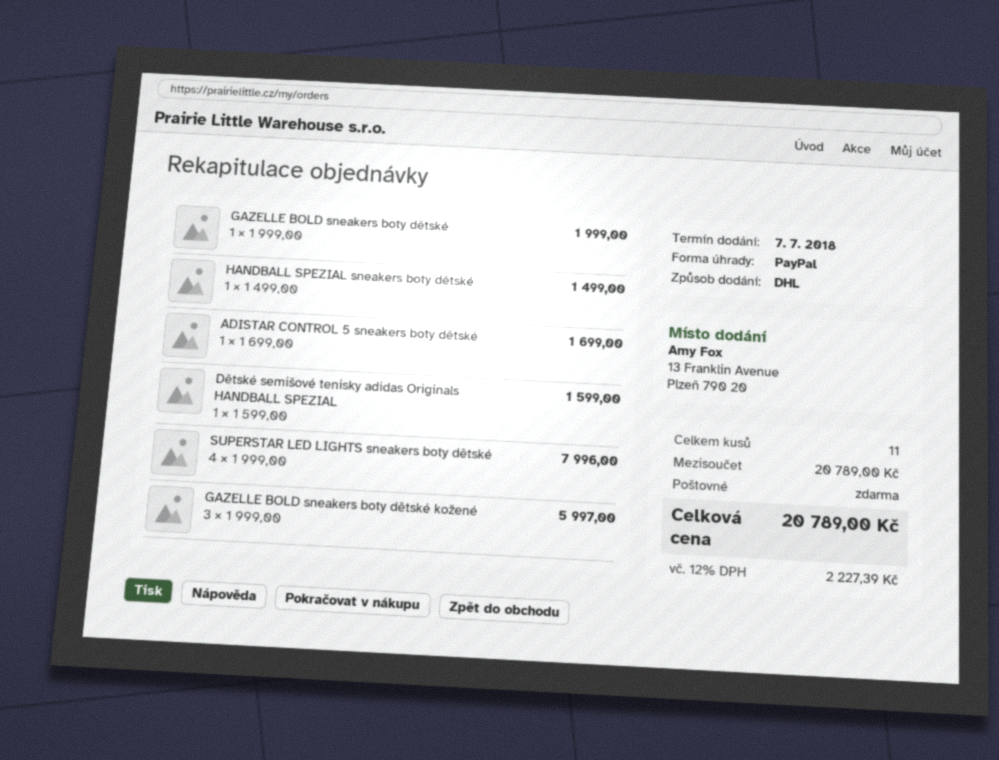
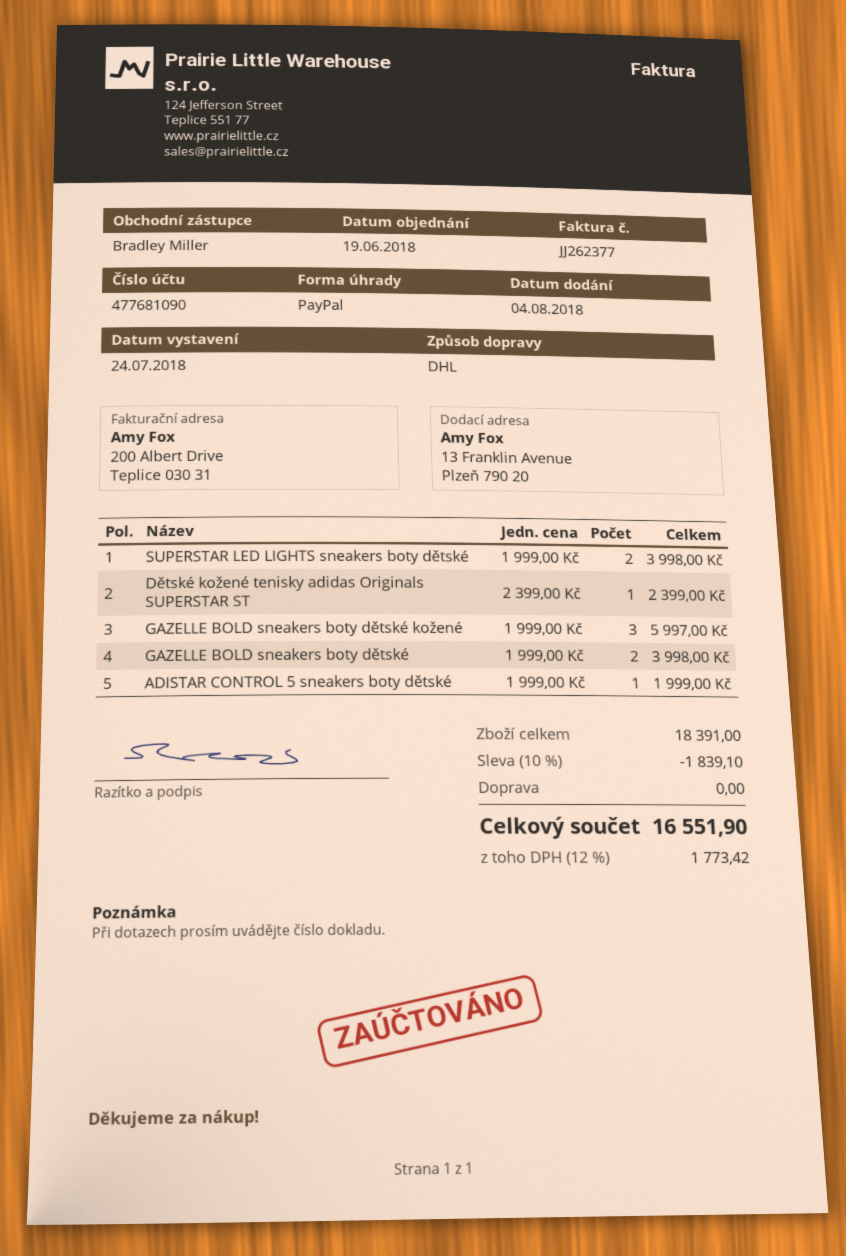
delivery date: 2018-07-07 -> 2018-08-04
GAZELLE BOLD sneakers boty dětské: 1 x 1999.00 = 1999.00 -> 2 x 1999.00 = 3998.00
HANDBALL SPEZIAL sneakers boty dětské: 1 x 1499.00 = 1499.00 -> none
ADISTAR CONTROL 5 sneakers boty dětské: 1 x 1699.00 = 1699.00 -> 1 x 1999.00 = 1999.00
Dětské semišové tenisky adidas Originals HANDBALL SPEZIAL: 1 x 1599.00 = 1599.00 -> none
SUPERSTAR LED LIGHTS sneakers boty dětské: 4 x 1999.00 = 7996.00 -> 2 x 1999.00 = 3998.00
Dětské kožené tenisky adidas Originals SUPERSTAR ST: none -> 1 x 2399.00 = 2399.00
subtotal: 20789.00 -> 18391.00
discount: none -> 10% = 1839.10
tax: 12% = 2227.39 -> 12% = 1773.42
total: 20789.00 -> 16551.90

